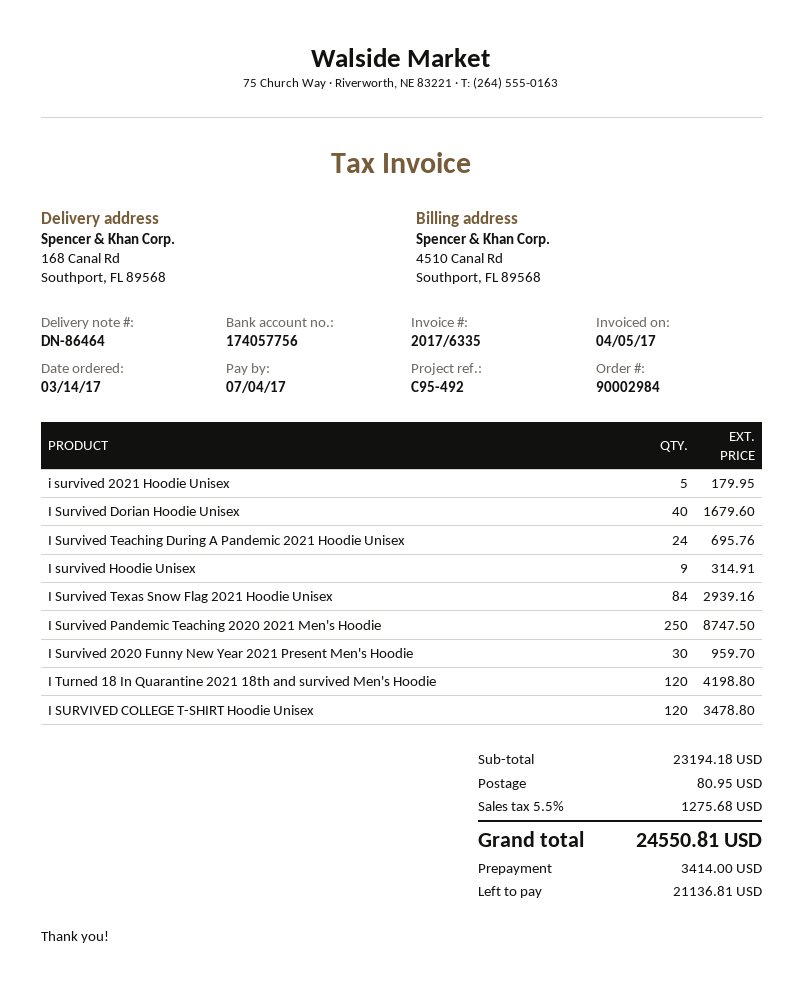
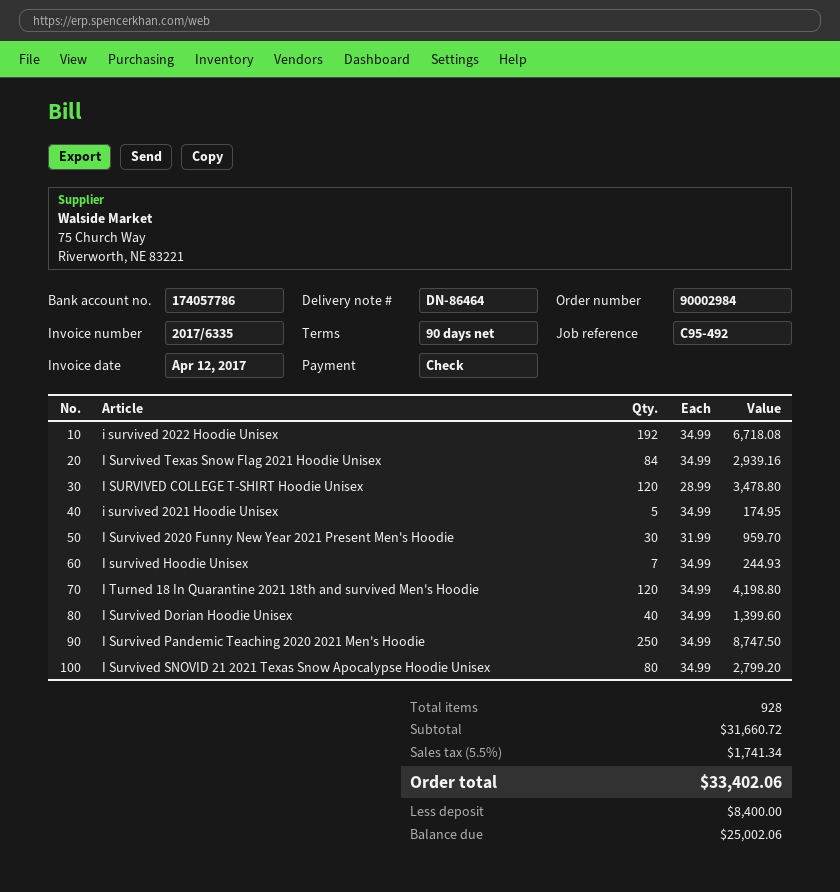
invoice date: 2017-04-05 -> 2017-04-12
bank account: 174057756 -> 174057786
i survived 2021 Hoodie Unisex: 5 for 179.95 -> 5 for 174.95
I Survived Dorian Hoodie Unisex: 40 for 1679.60 -> 40 for 1399.60
I Survived Teaching During A Pandemic 2021 Hoodie Unisex: 24 for 695.76 -> none
I survived Hoodie Unisex: 9 for 314.91 -> 7 for 244.93
i survived 2022 Hoodie Unisex: none -> 192 for 6718.08
I Survived SNOVID 21 2021 Texas Snow Apocalypse Hoodie Unisex: none -> 80 for 2799.20
subtotal: 23194.18 -> 31660.72
shipping: 80.95 -> none
tax: 5.5% = 1275.68 -> 5.5% = 1741.34
total: 24550.81 -> 33402.06
deposit: 3414.00 -> 8400.00
balance: 21136.81 -> 25002.06

